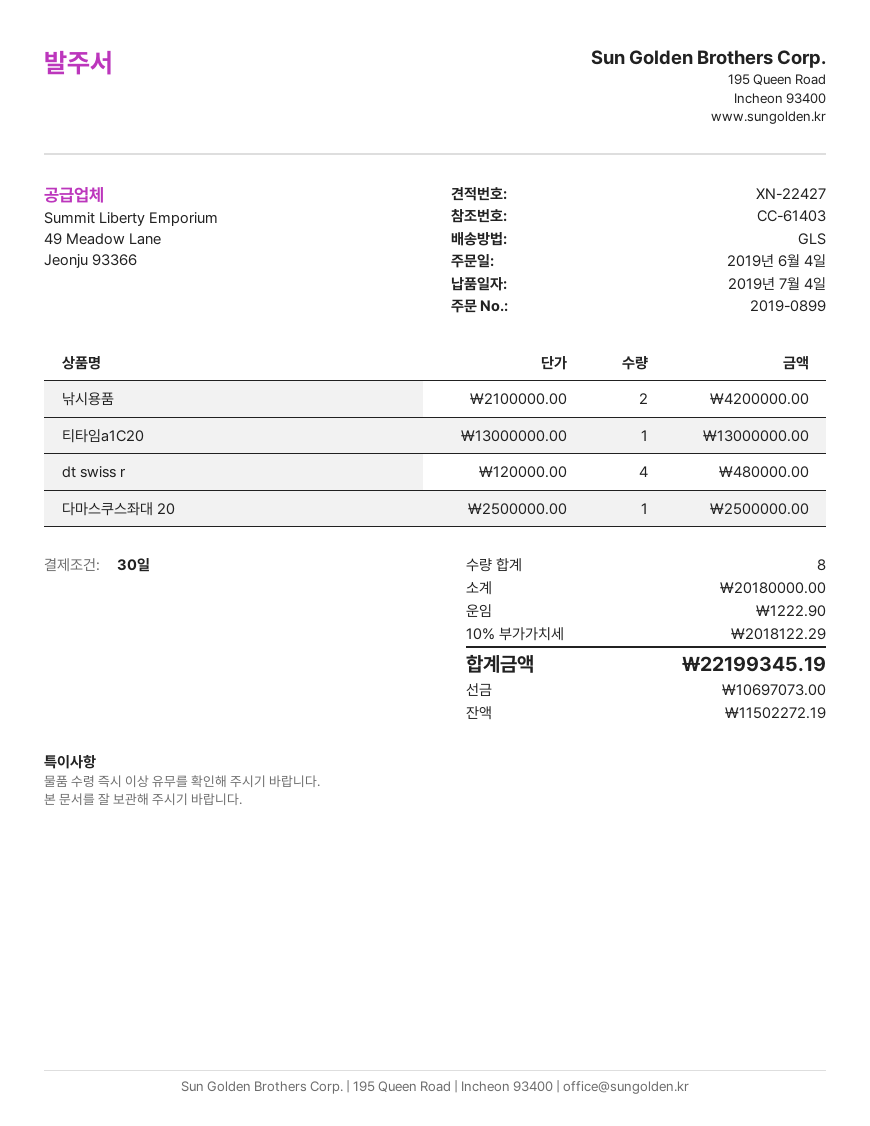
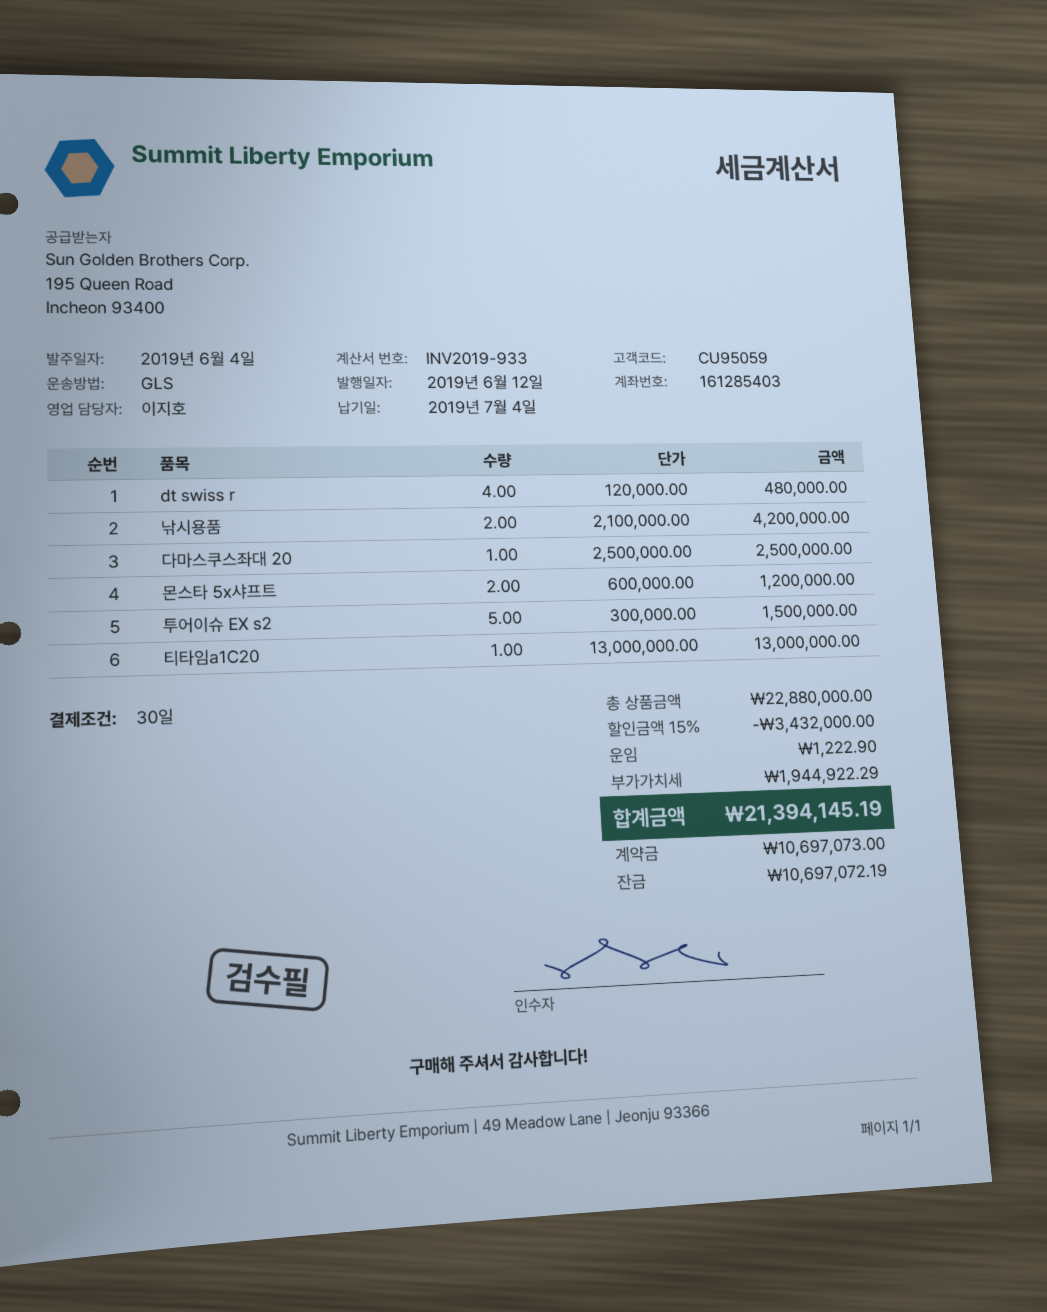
몬스타 5x샤프트: none -> 2 x 600000.00 = 1200000.00
투어이슈 EX s2: none -> 5 x 300000.00 = 1500000.00
subtotal: 20180000.00 -> 22880000.00
discount: none -> 15% = 3432000.00
tax: 2018122.29 -> 1944922.29
total: 22199345.19 -> 21394145.19
balance: 11502272.19 -> 10697072.19

